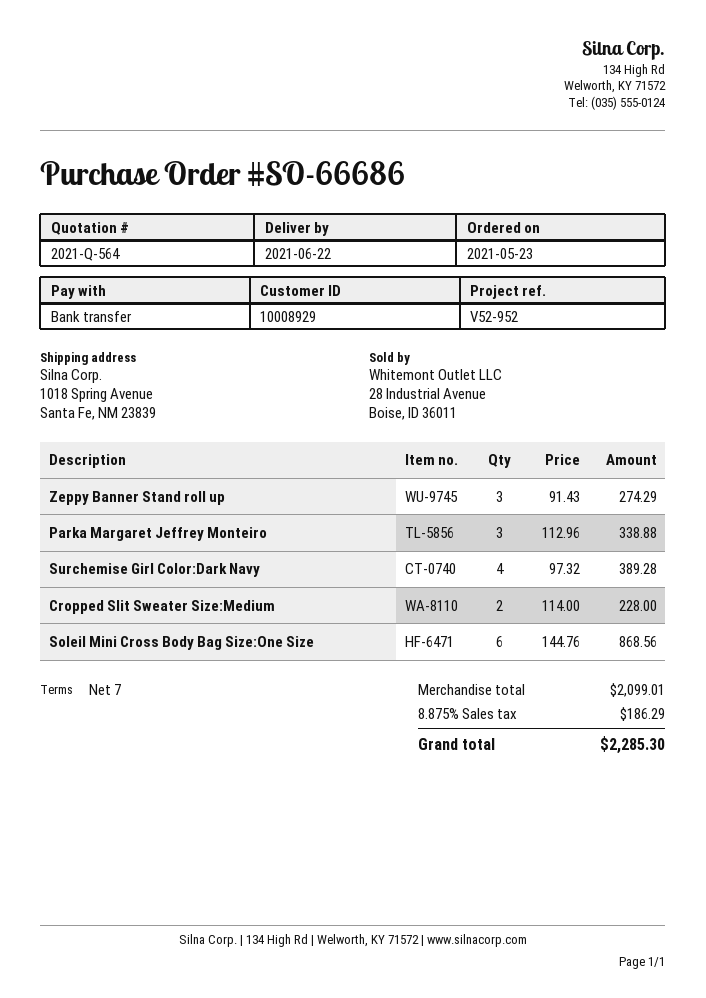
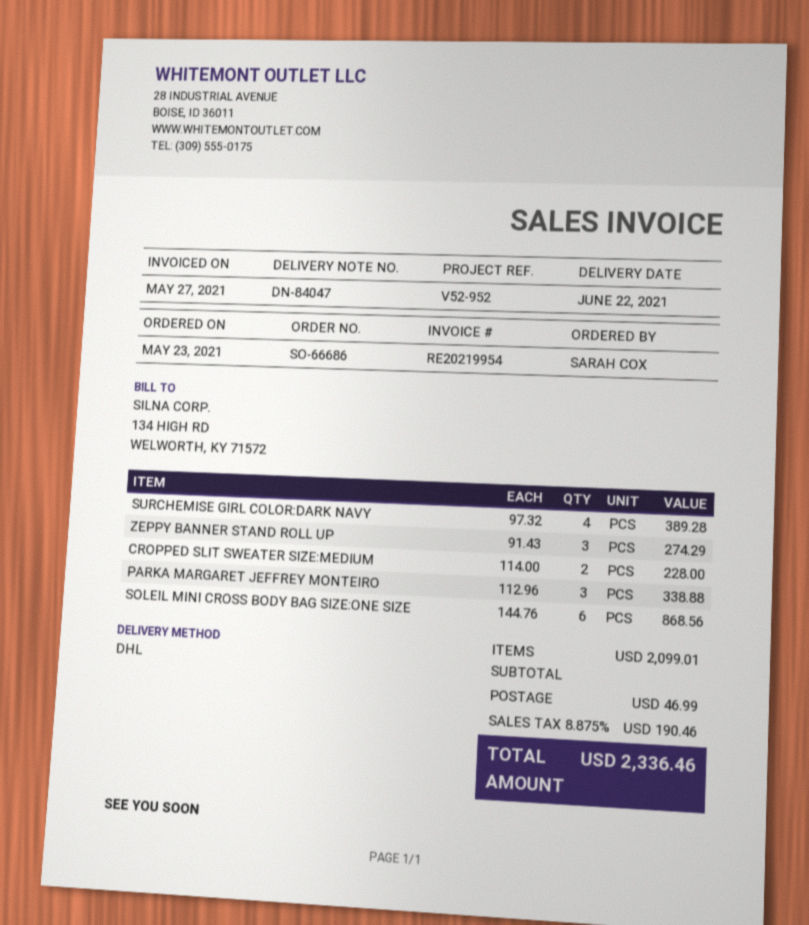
shipping: none -> 46.99
tax: 8.875% = 186.29 -> 8.875% = 190.46
total: 2285.30 -> 2336.46

